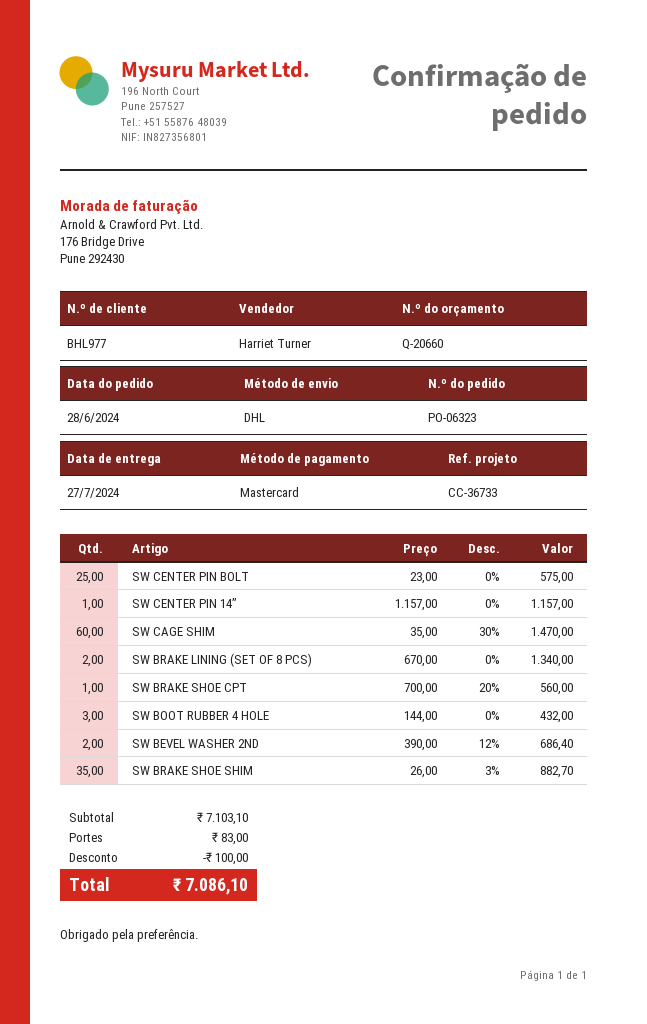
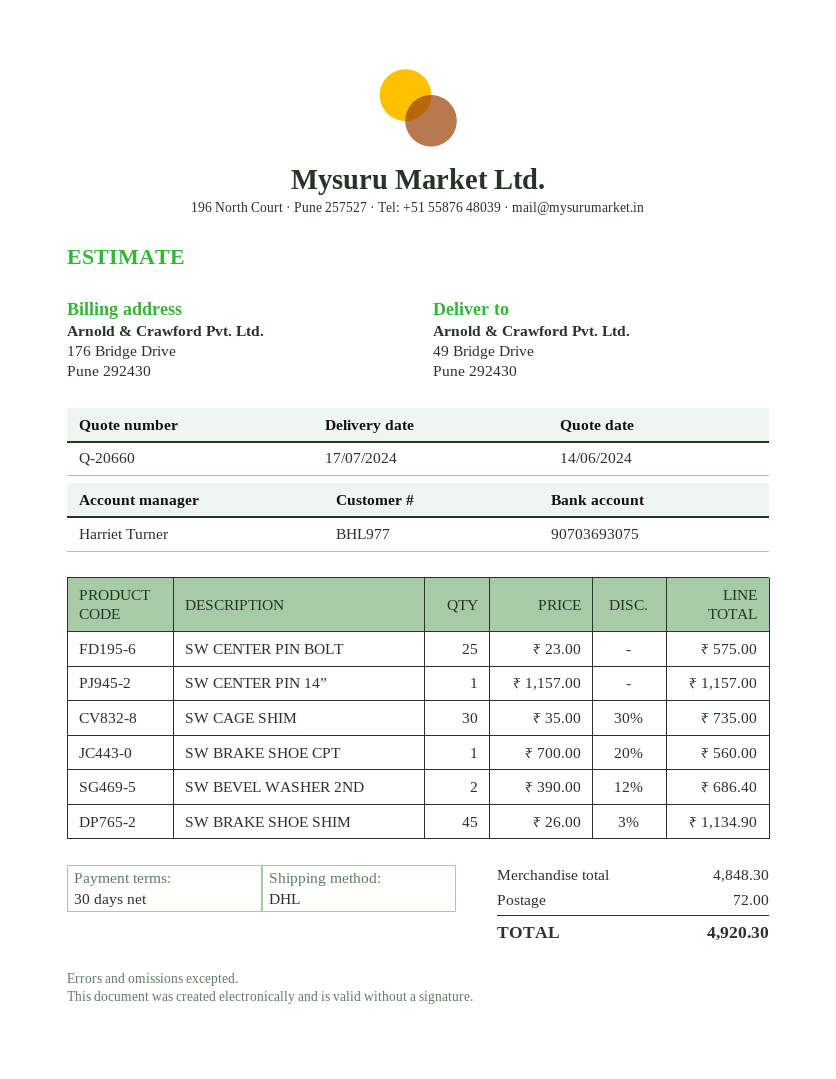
delivery date: 2024-07-27 -> 2024-07-17
SW CAGE SHIM: 60 x 35.00 - 30% = 1470.00 -> 30 x 35.00 - 30% = 735.00
SW BRAKE LINING (SET OF 8 PCS): 2 x 670.00 = 1340.00 -> none
SW BOOT RUBBER 4 HOLE: 3 x 144.00 = 432.00 -> none
SW BRAKE SHOE SHIM: 35 x 26.00 - 3% = 882.70 -> 45 x 26.00 - 3% = 1134.90
subtotal: 7103.10 -> 4848.30
discount: 100.00 -> none
shipping: 83.00 -> 72.00
total: 7086.10 -> 4920.30

